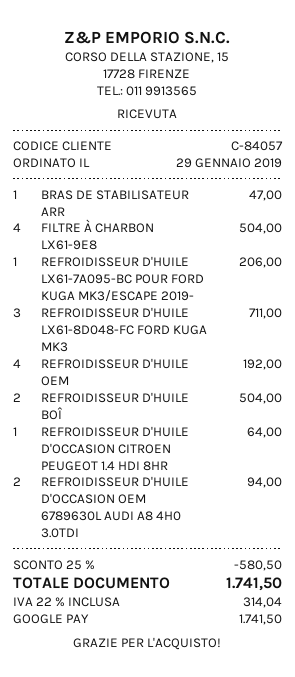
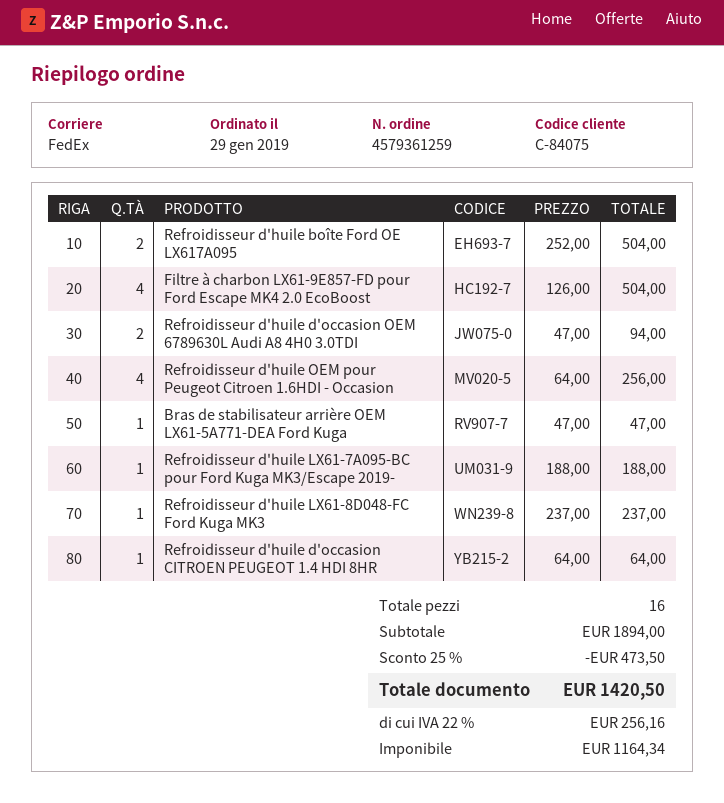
customer number: C-84057 -> C-84075
REFROIDISSEUR D'HUILE LX61-7A095-BC POUR FORD KUGA MK3/ESCAPE 2019-: 1 for 206.00 -> 1 for 188.00
REFROIDISSEUR D'HUILE LX61-8D048-FC FORD KUGA MK3: 3 for 711.00 -> 1 for 237.00
REFROIDISSEUR D'HUILE OEM: 4 for 192.00 -> 4 for 256.00
discount: 25% = 580.50 -> 25% = 473.50
tax: 22% = 314.04 -> 22% = 256.16
total: 1741.50 -> 1420.50

